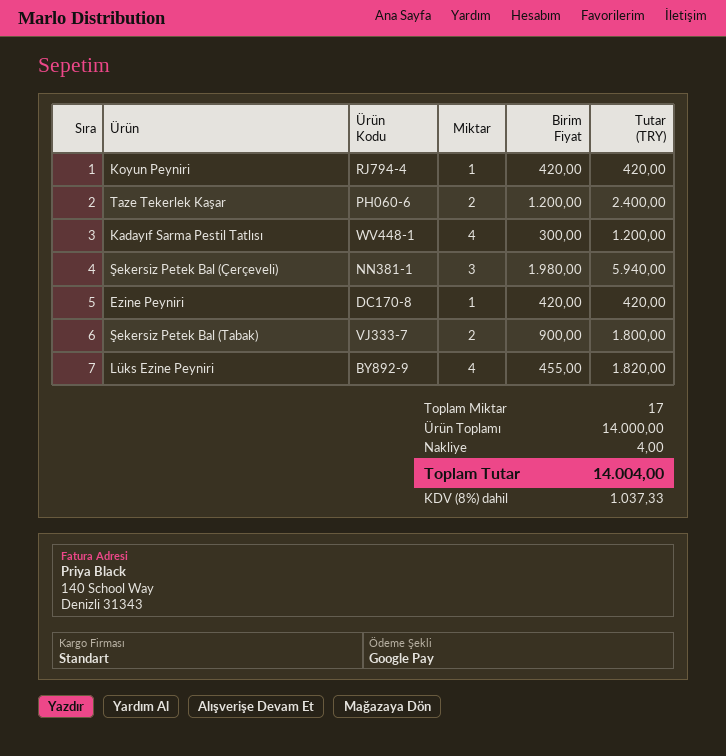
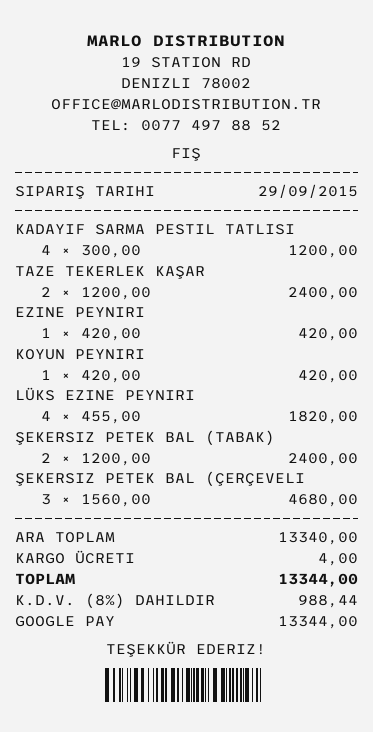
Şekersiz Petek Bal (Çerçeveli): 3 x 1980.00 = 5940.00 -> 3 x 1560.00 = 4680.00
Şekersiz Petek Bal (Tabak): 2 x 900.00 = 1800.00 -> 2 x 1200.00 = 2400.00
subtotal: 14000.00 -> 13340.00
tax: 8% = 1037.33 -> 8% = 988.44
total: 14004.00 -> 13344.00

